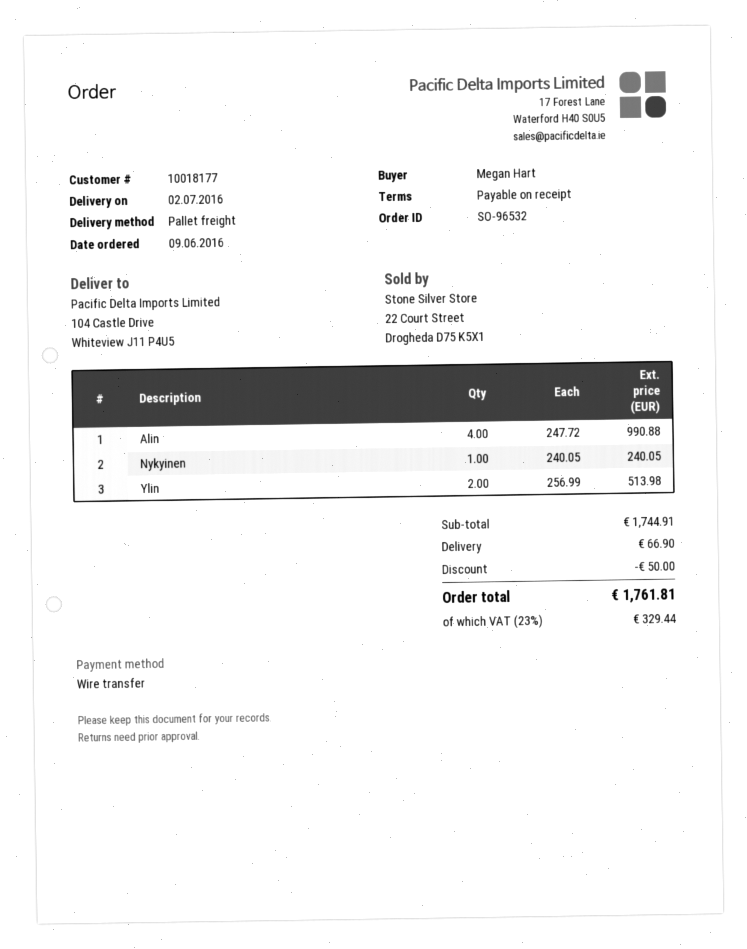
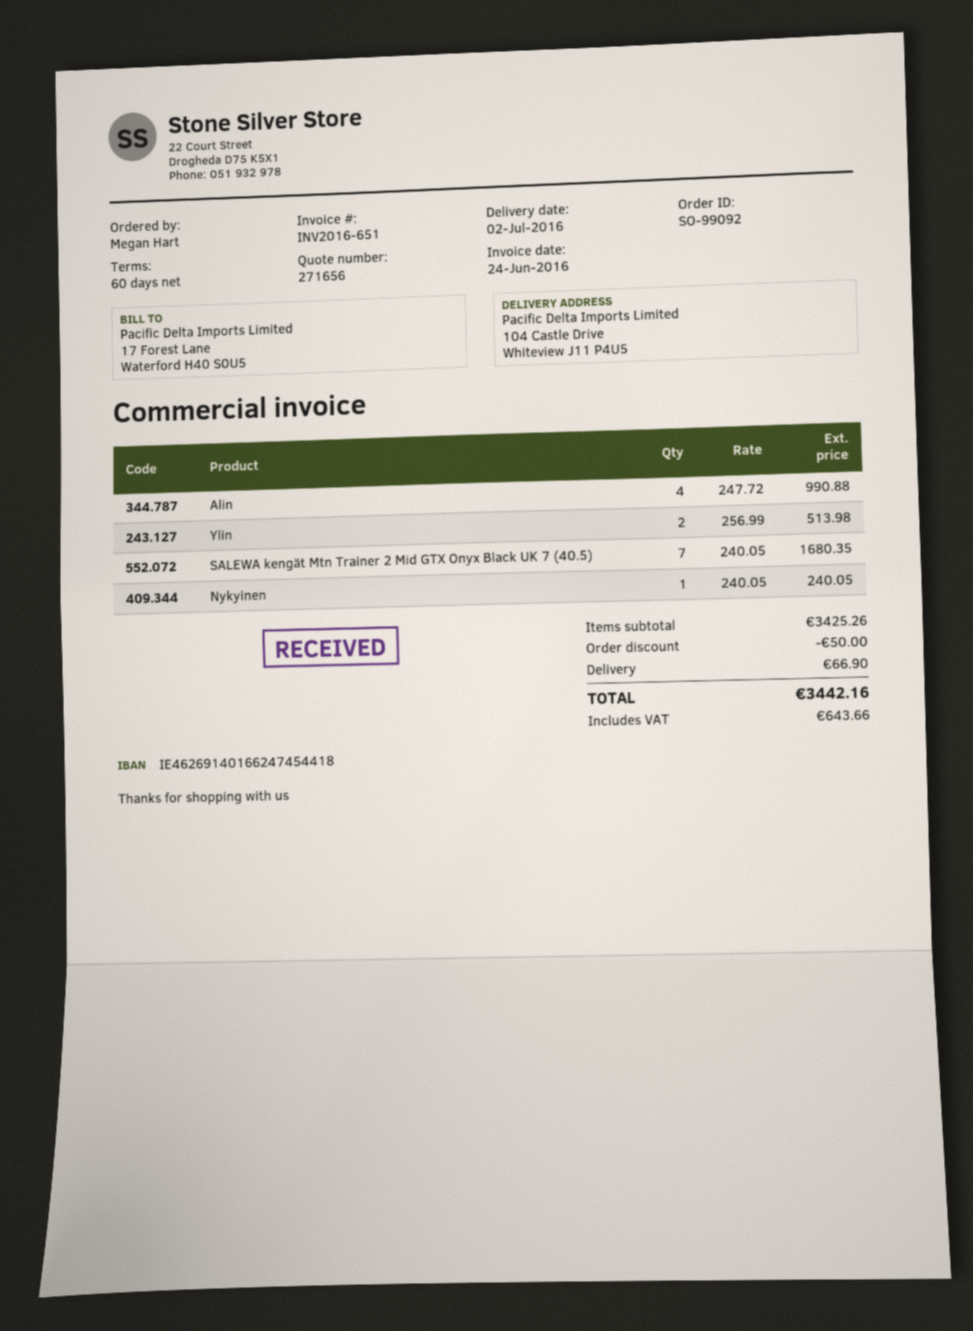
order number: SO-96532 -> SO-99092
payment terms: on receipt -> 60 days
SALEWA kengät Mtn Trainer 2 Mid GTX Onyx Black UK 7 (40.5): none -> 7 x 240.05 = 1680.35
subtotal: 1744.91 -> 3425.26
tax: 329.44 -> 643.66
total: 1761.81 -> 3442.16

